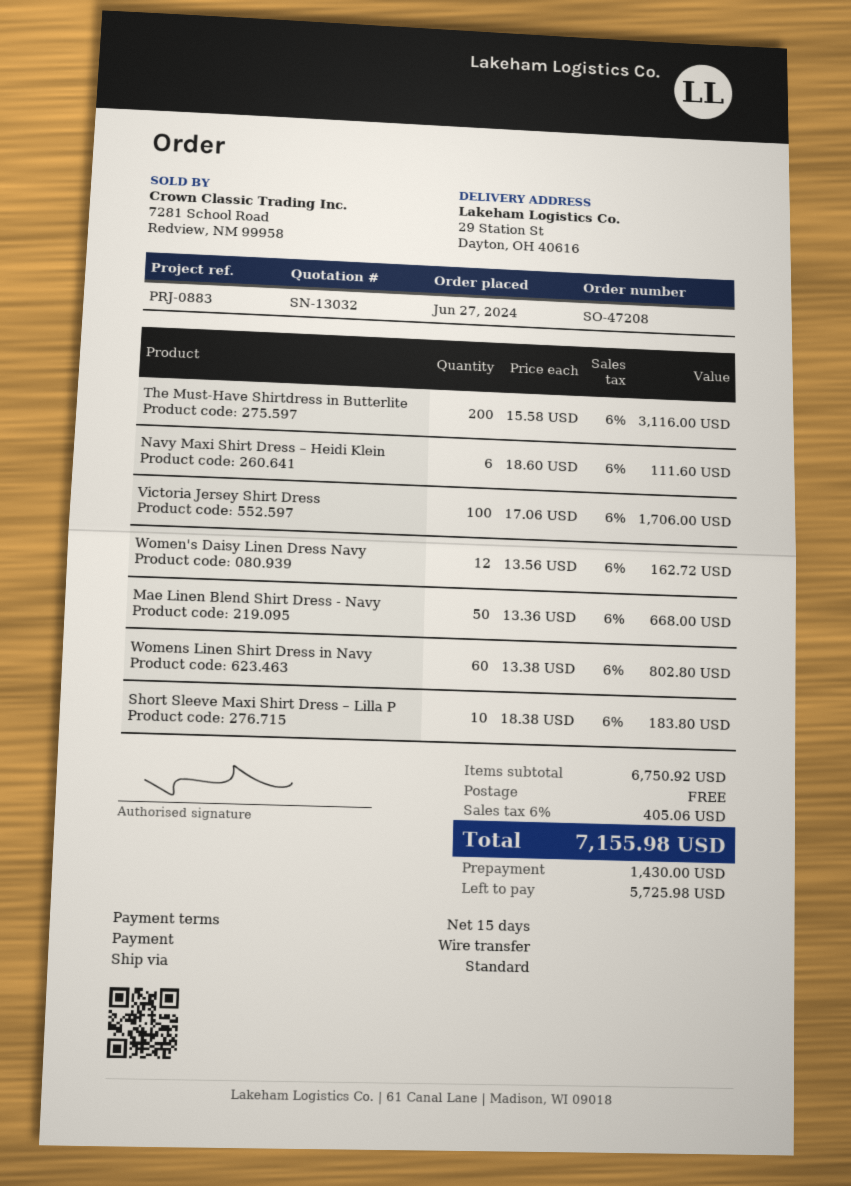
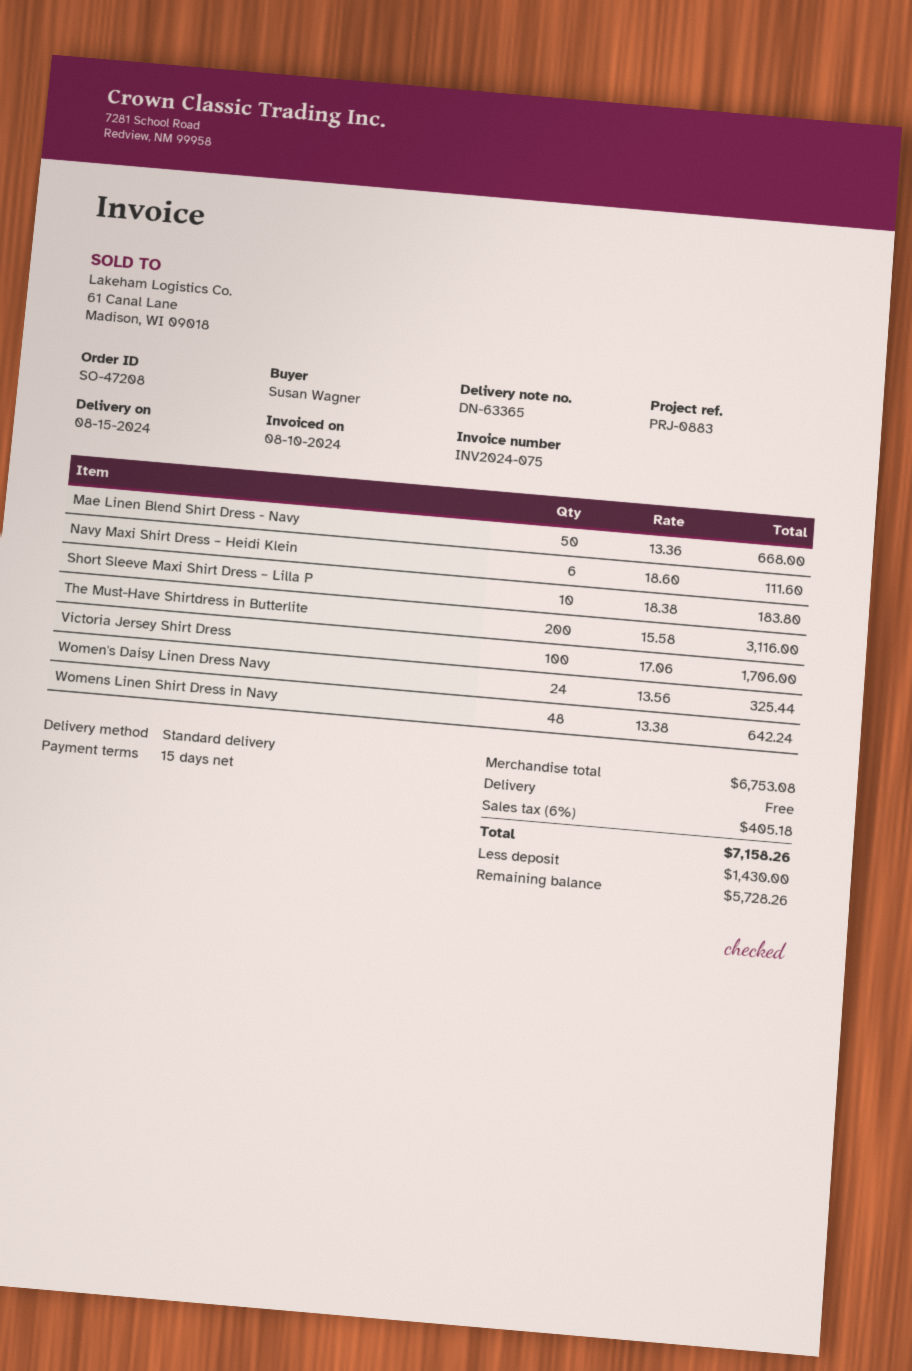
Women's Daisy Linen Dress Navy: 12 x 13.56 = 162.72 -> 24 x 13.56 = 325.44
Womens Linen Shirt Dress in Navy: 60 x 13.38 = 802.80 -> 48 x 13.38 = 642.24
subtotal: 6750.92 -> 6753.08
tax: 6% = 405.06 -> 6% = 405.18
total: 7155.98 -> 7158.26
balance: 5725.98 -> 5728.26

